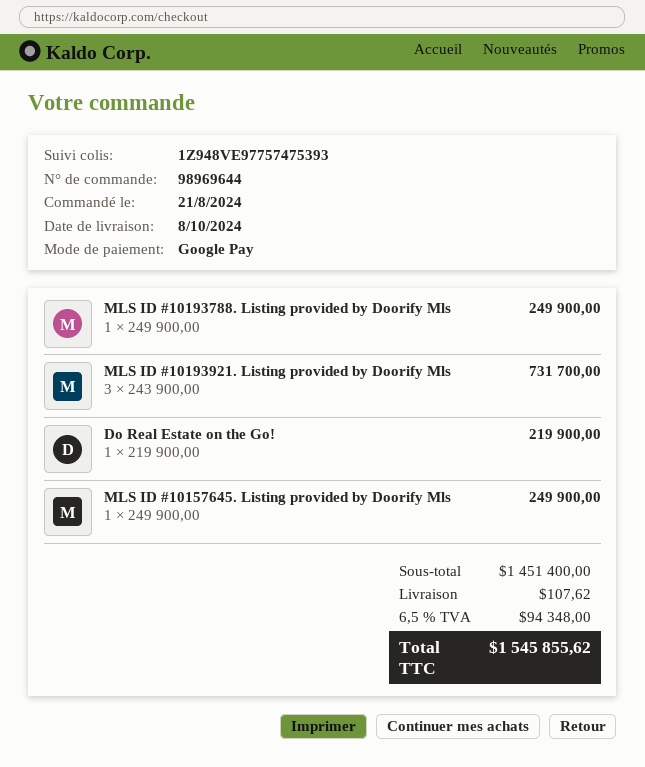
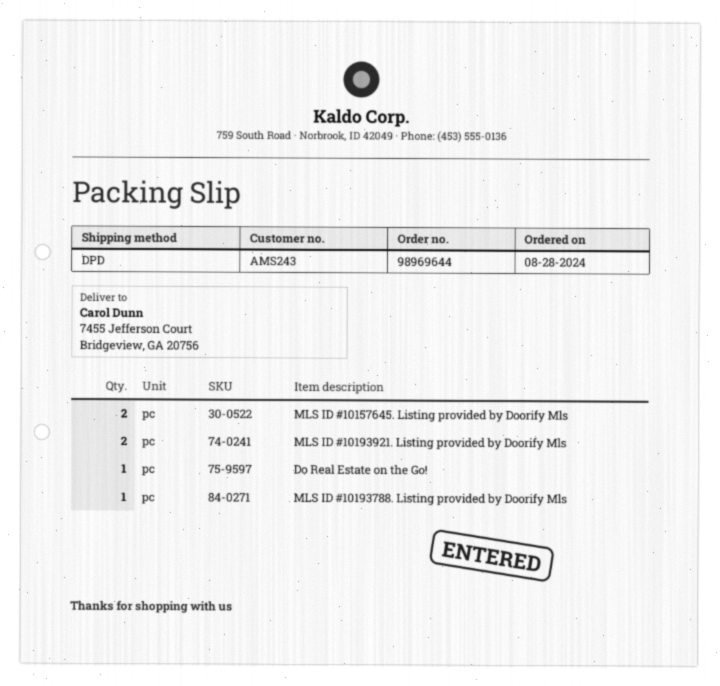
order date: 2024-08-21 -> 2024-08-28
MLS ID #10193921. Listing provided by Doorify Mls: 3 -> 2
MLS ID #10157645. Listing provided by Doorify Mls: 1 -> 2

